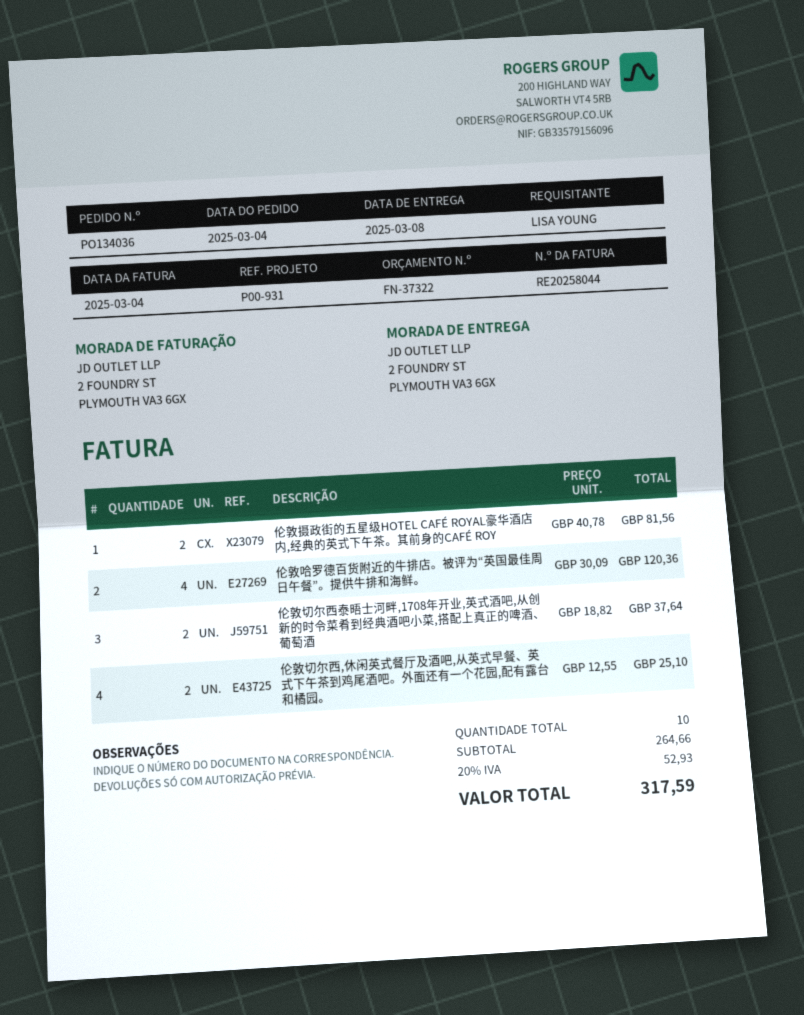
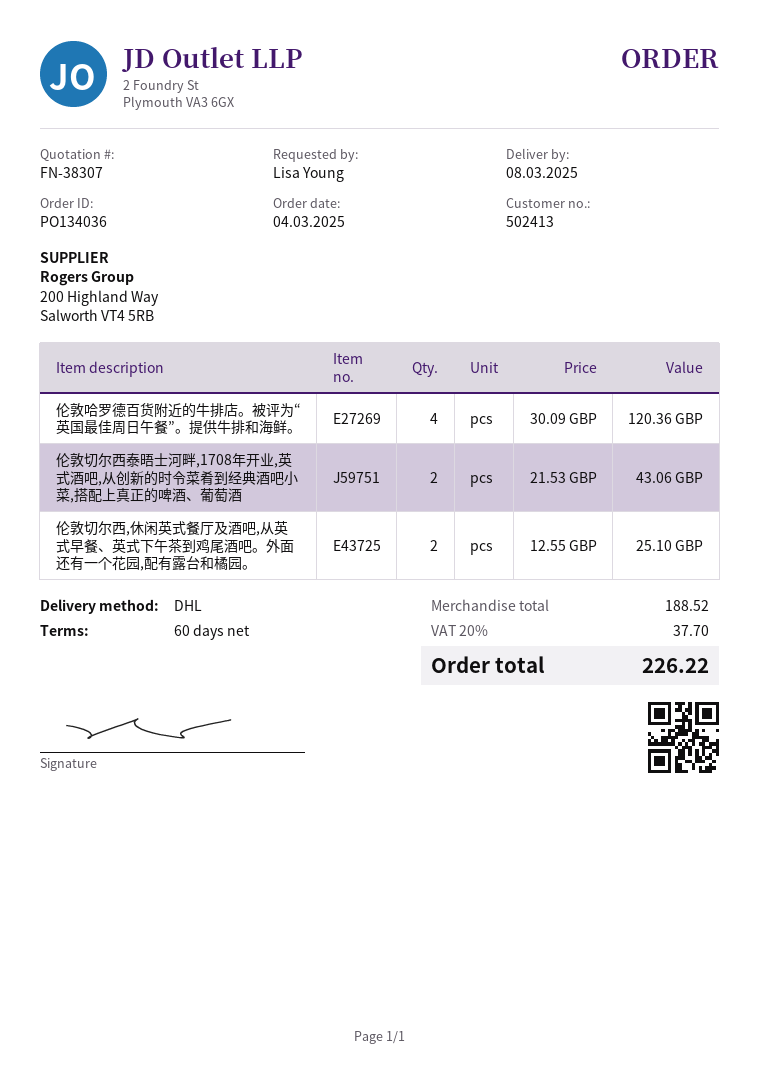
quote number: FN-37322 -> FN-38307
伦敦摄政街的五星级HOTEL CAFÉ ROYAL豪华酒店内,经典的英式下午茶。其前身的CAFÉ ROY: 2 x 40.78 = 81.56 -> none
伦敦切尔西泰晤士河畔,1708年开业,英式酒吧,从创新的时令菜肴到经典酒吧小菜,搭配上真正的啤酒、葡萄酒: 2 x 18.82 = 37.64 -> 2 x 21.53 = 43.06
subtotal: 264.66 -> 188.52
tax: 20% = 52.93 -> 20% = 37.70
total: 317.59 -> 226.22

